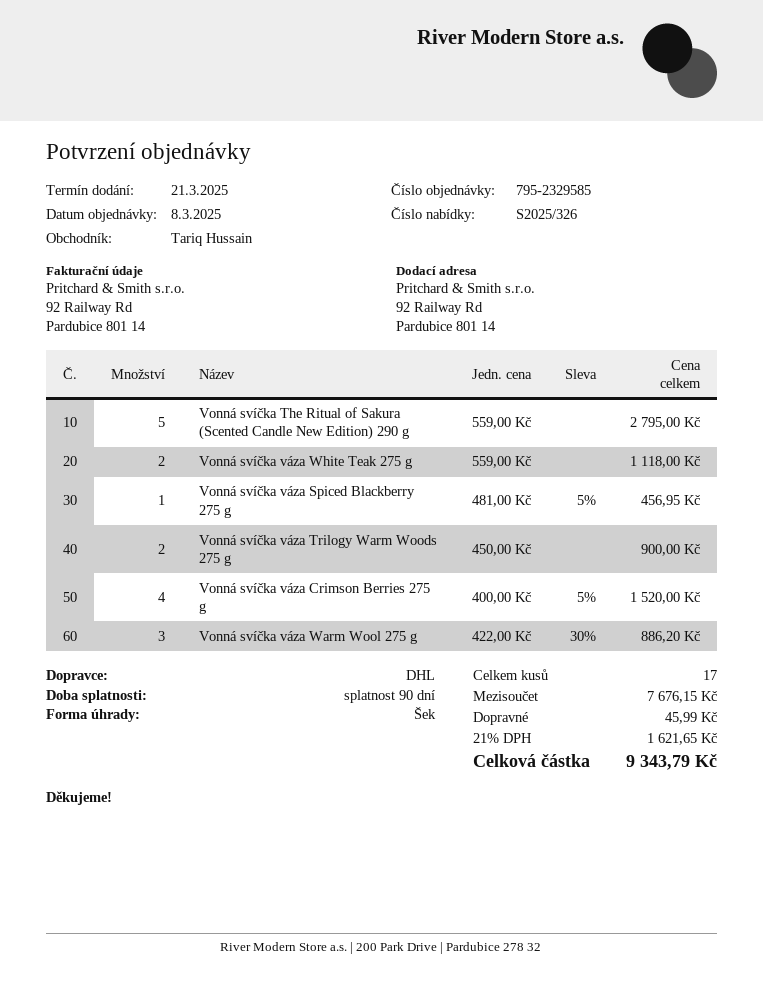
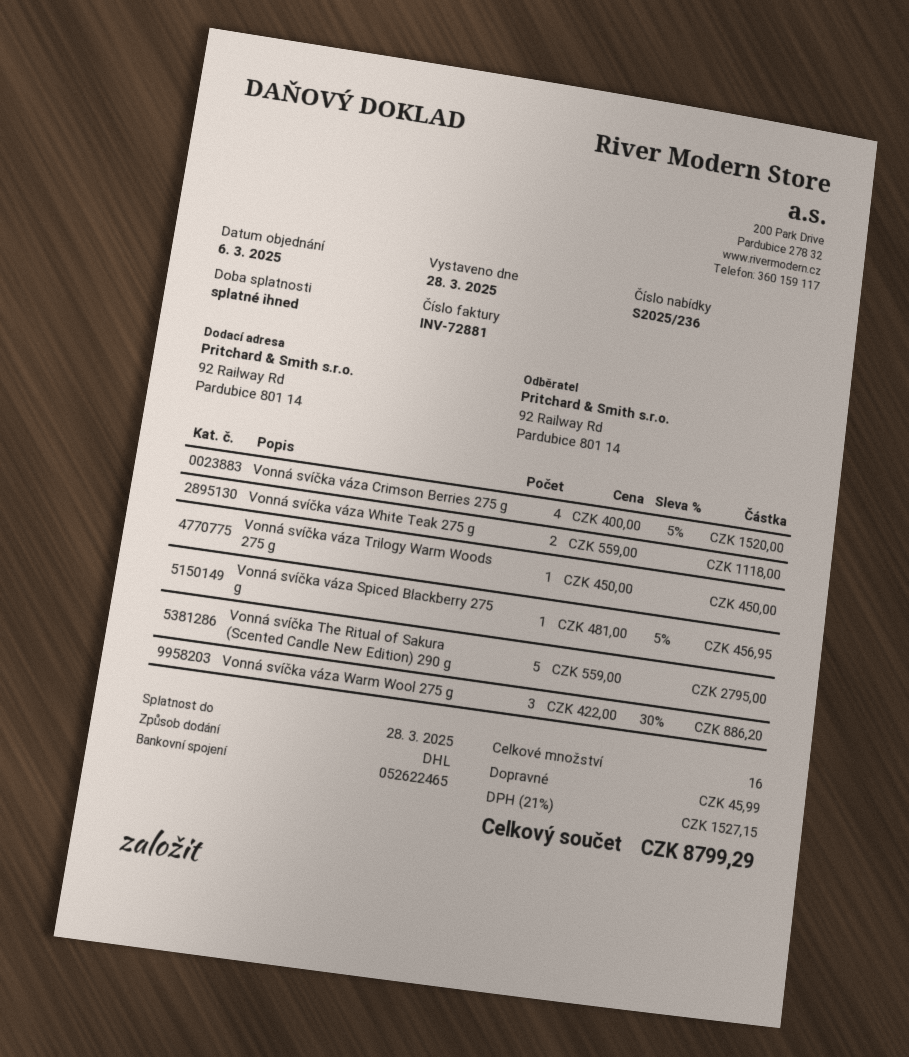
quote number: S2025/326 -> S2025/236
order date: 2025-03-08 -> 2025-03-06
payment terms: 90 days -> on receipt
Vonná svíčka váza Trilogy Warm Woods 275 g: 2 x 450.00 = 900.00 -> 1 x 450.00 = 450.00
total quantity: 17 -> 16
tax: 21% = 1621.65 -> 21% = 1527.15
total: 9343.79 -> 8799.29

